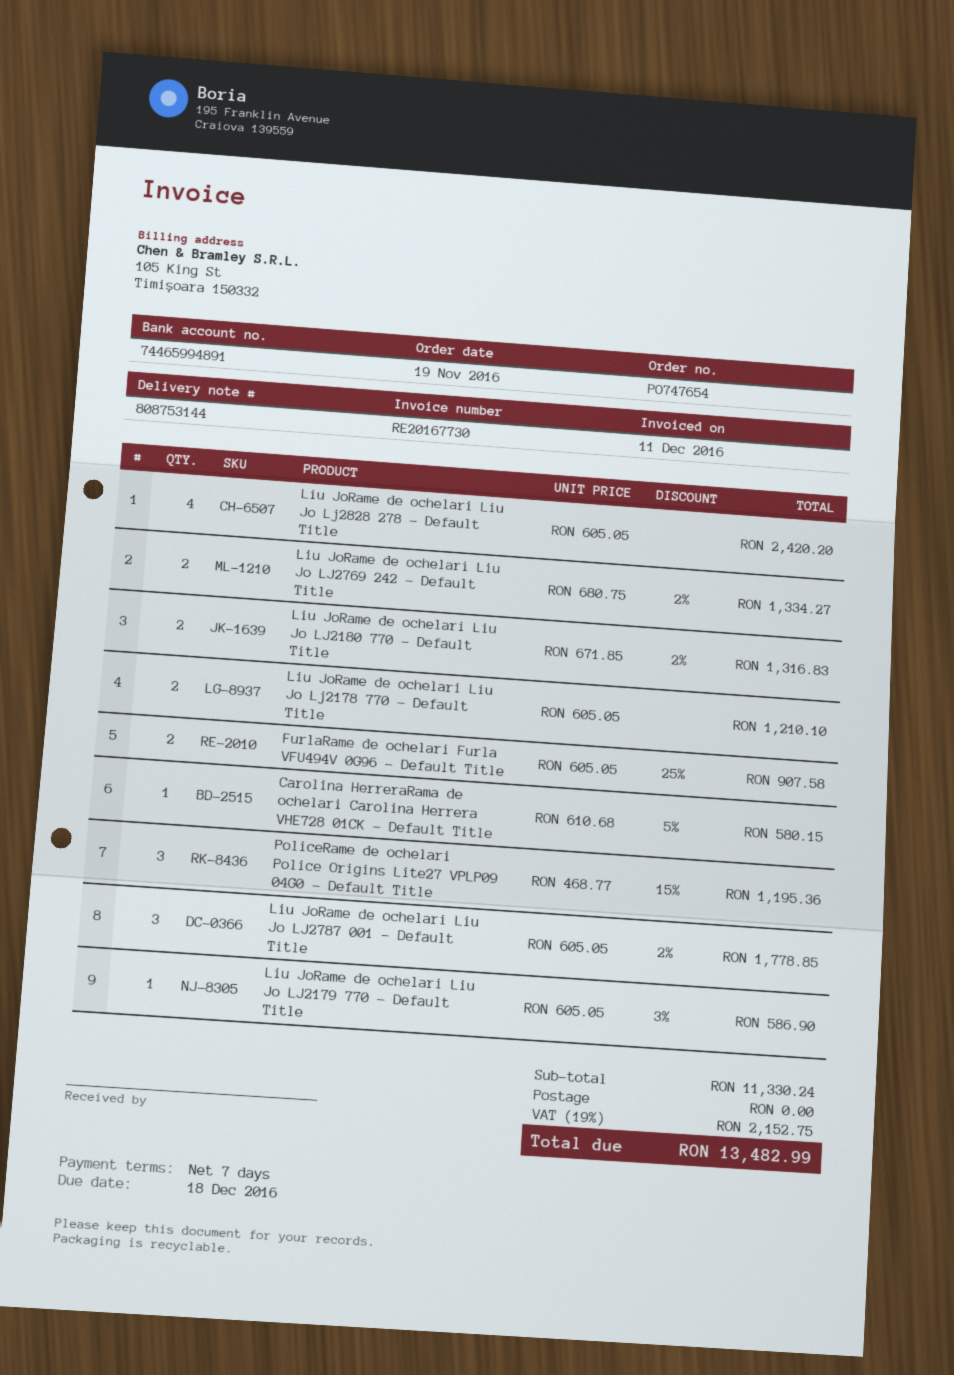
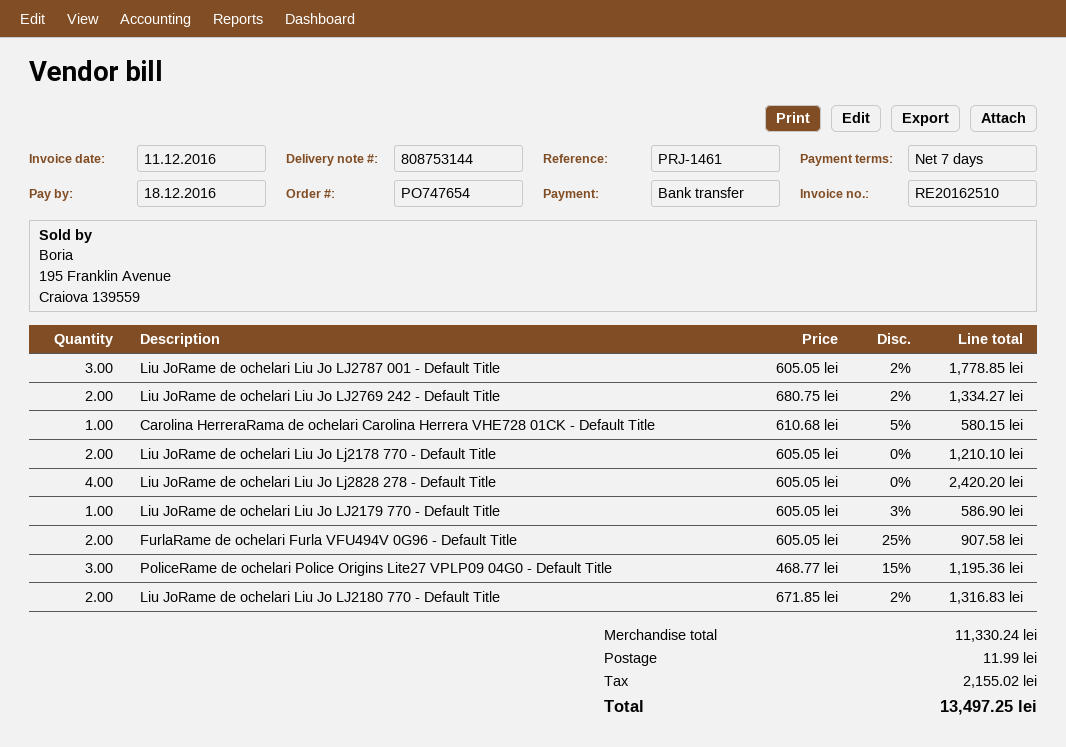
invoice number: RE20167730 -> RE20162510
shipping: 0.00 -> 11.99
tax: 2152.75 -> 2155.02
total: 13482.99 -> 13497.25

